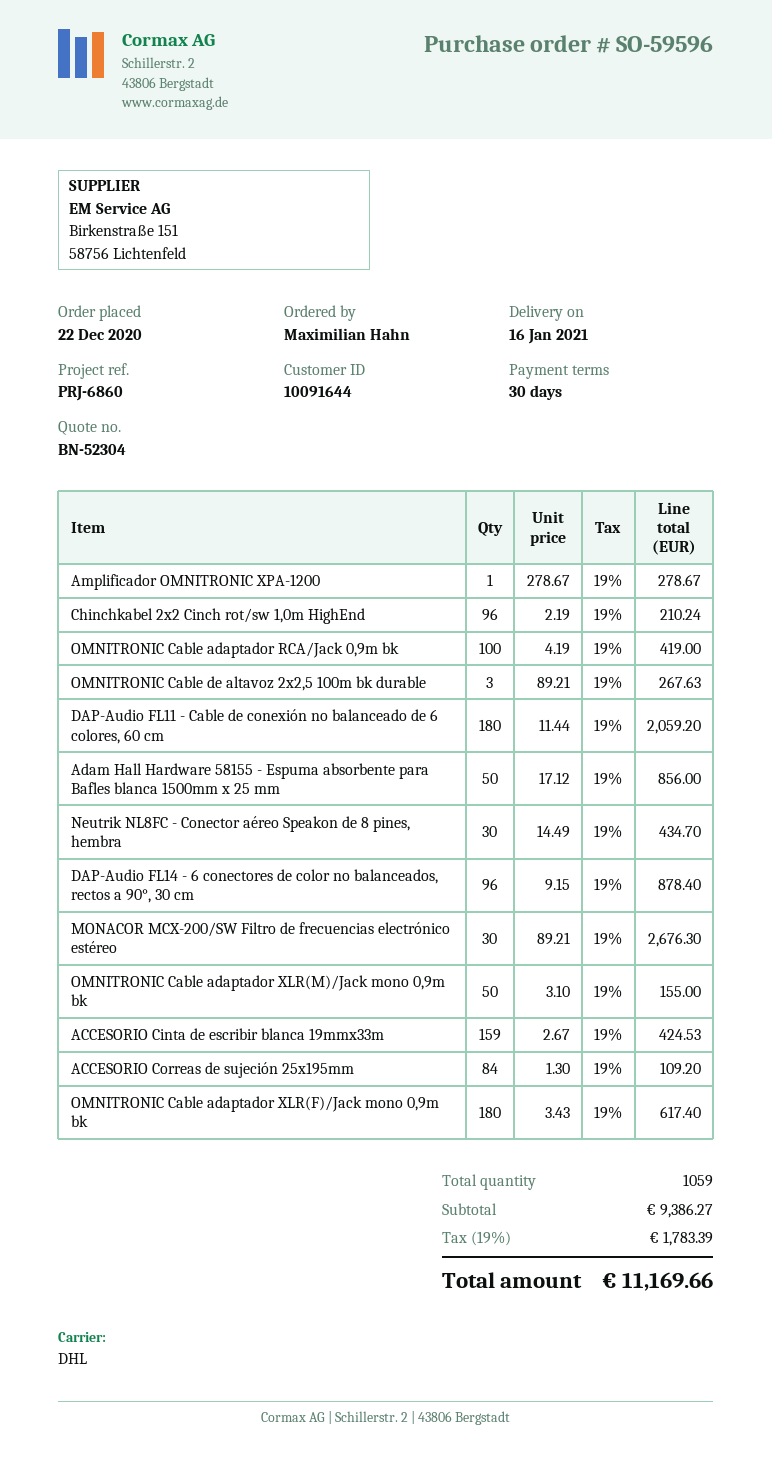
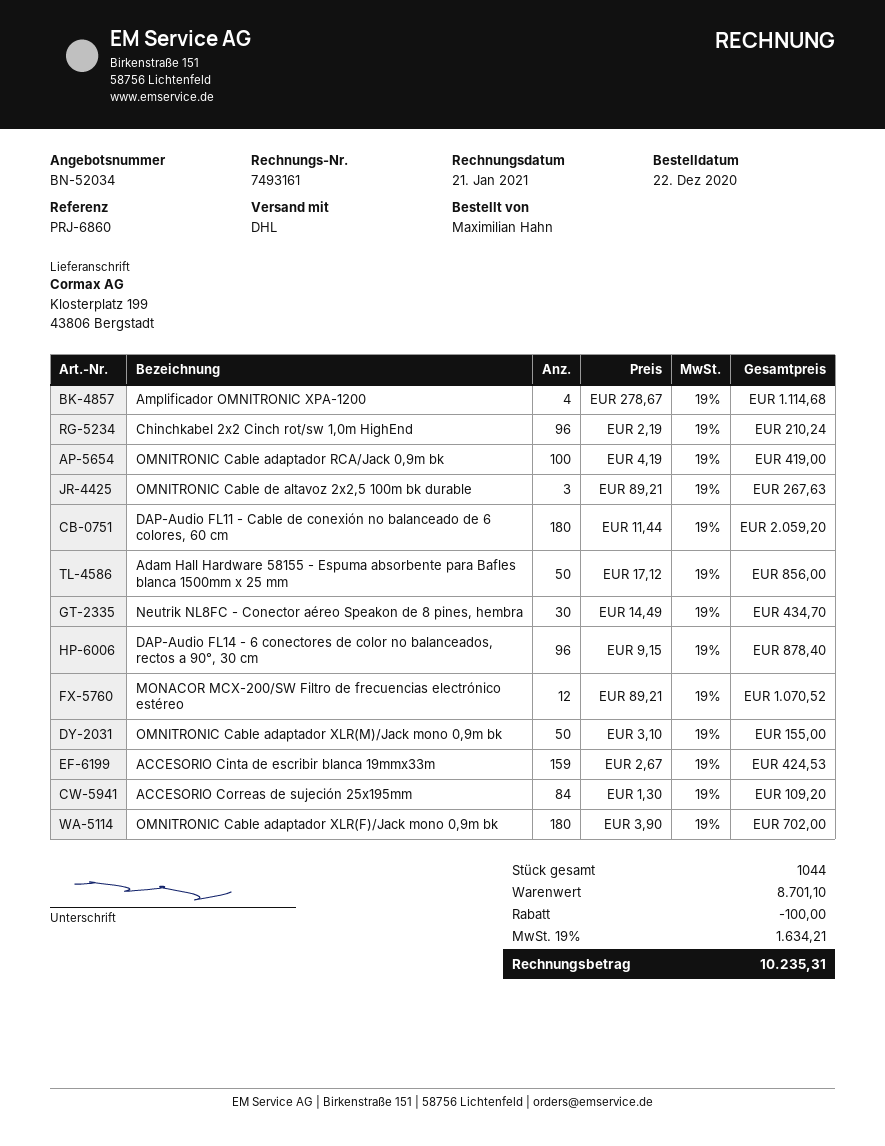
quote number: BN-52304 -> BN-52034
Amplificador OMNITRONIC XPA-1200: 1 x 278.67 = 278.67 -> 4 x 278.67 = 1114.68
MONACOR MCX-200/SW Filtro de frecuencias electrónico estéreo: 30 x 89.21 = 2676.30 -> 12 x 89.21 = 1070.52
OMNITRONIC Cable adaptador XLR(F)/Jack mono 0,9m bk: 180 x 3.43 = 617.40 -> 180 x 3.90 = 702.00
total quantity: 1059 -> 1044
subtotal: 9386.27 -> 8701.10
discount: none -> 100.00
tax: 19% = 1783.39 -> 19% = 1634.21
total: 11169.66 -> 10235.31

